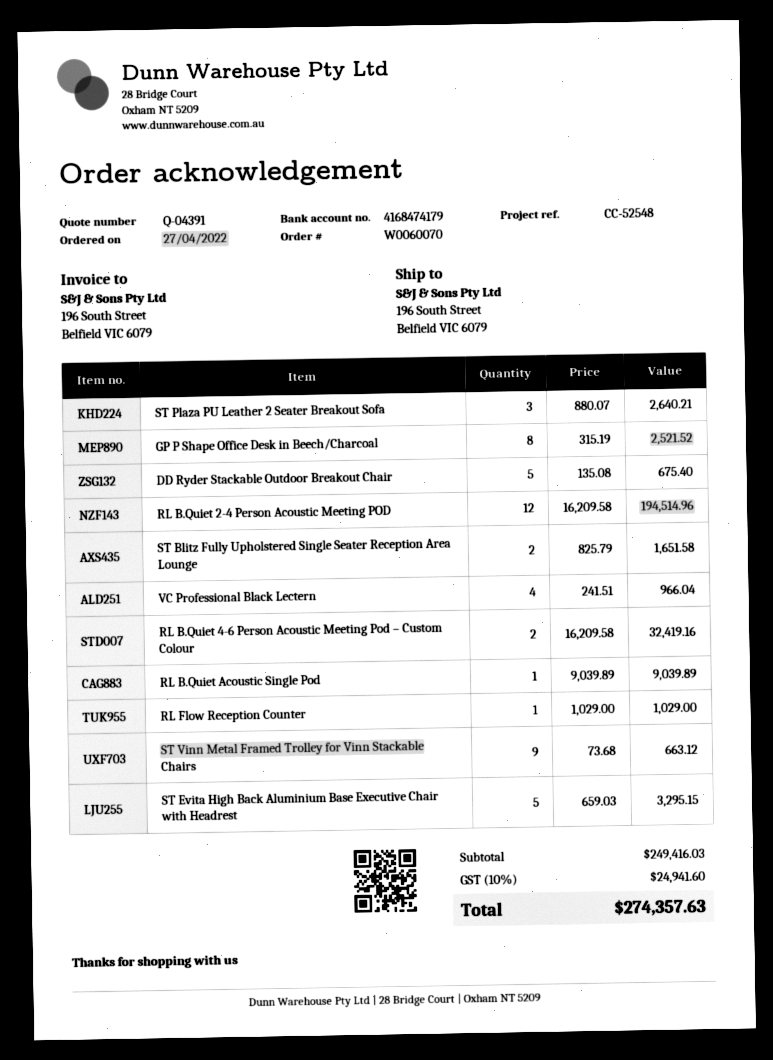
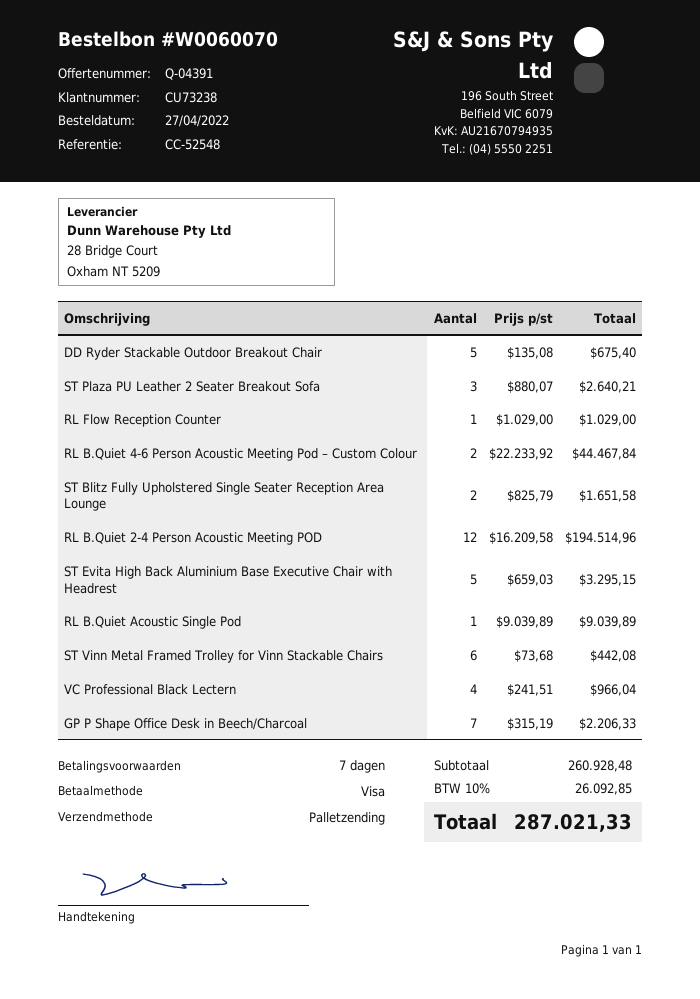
GP P Shape Office Desk in Beech/Charcoal: 8 x 315.19 = 2521.52 -> 7 x 315.19 = 2206.33
RL B.Quiet 4-6 Person Acoustic Meeting Pod – Custom Colour: 2 x 16209.58 = 32419.16 -> 2 x 22233.92 = 44467.84
ST Vinn Metal Framed Trolley for Vinn Stackable Chairs: 9 x 73.68 = 663.12 -> 6 x 73.68 = 442.08
subtotal: 249416.03 -> 260928.48
tax: 10% = 24941.60 -> 10% = 26092.85
total: 274357.63 -> 287021.33

